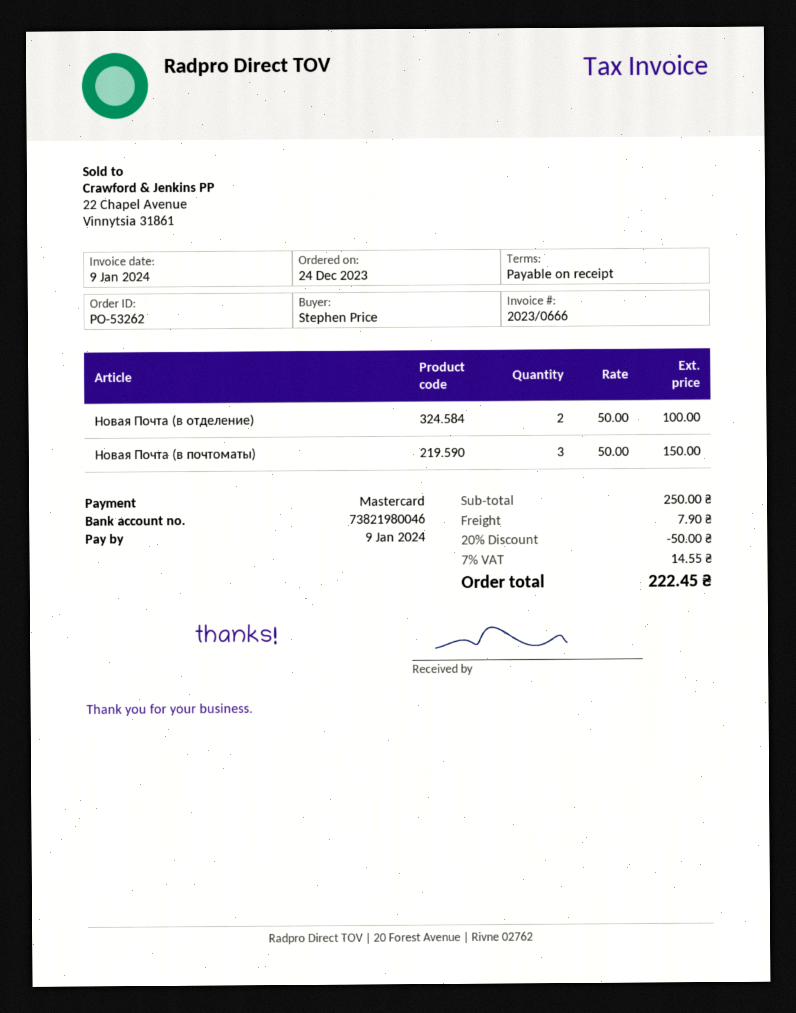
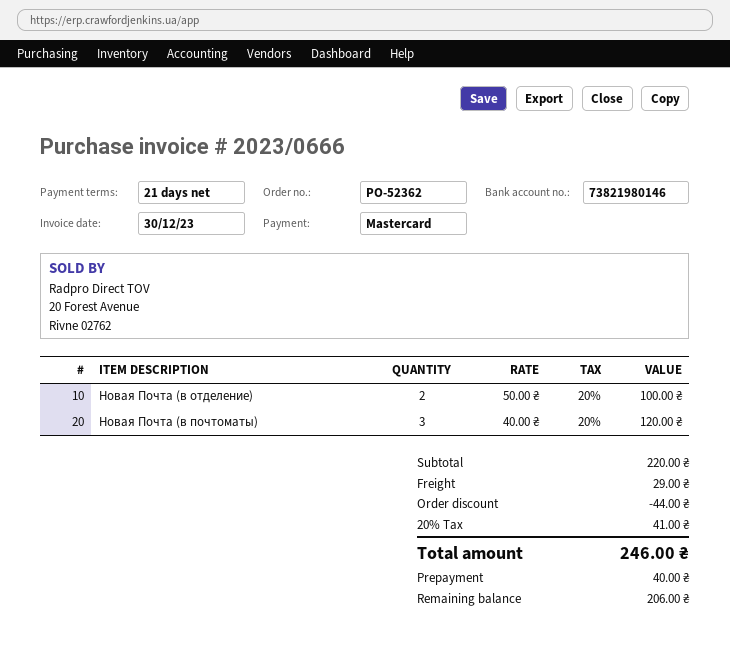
order number: PO-53262 -> PO-52362
invoice date: 2024-01-09 -> 2023-12-30
payment terms: on receipt -> 21 days
bank account: 73821980046 -> 73821980146
Новая Почта (в почтоматы): 3 x 50.00 = 150.00 -> 3 x 40.00 = 120.00
subtotal: 250.00 -> 220.00
discount: 50.00 -> 44.00
shipping: 7.90 -> 29.00
tax: 7% = 14.55 -> 20% = 41.00
total: 222.45 -> 246.00

